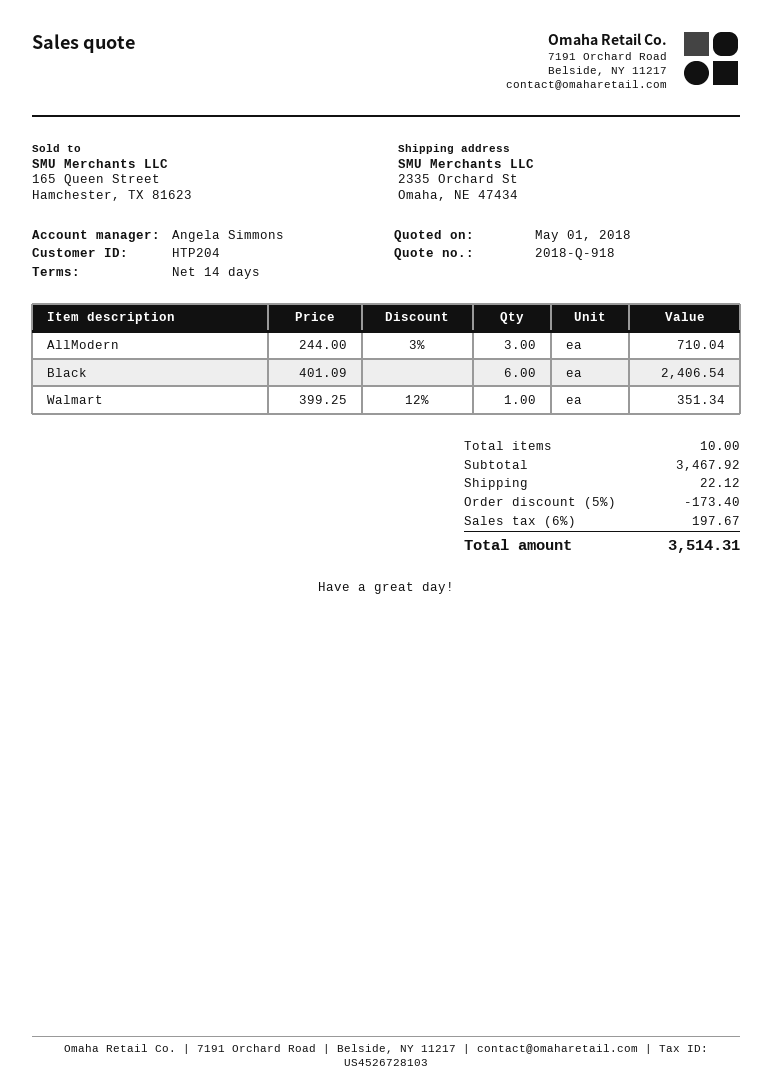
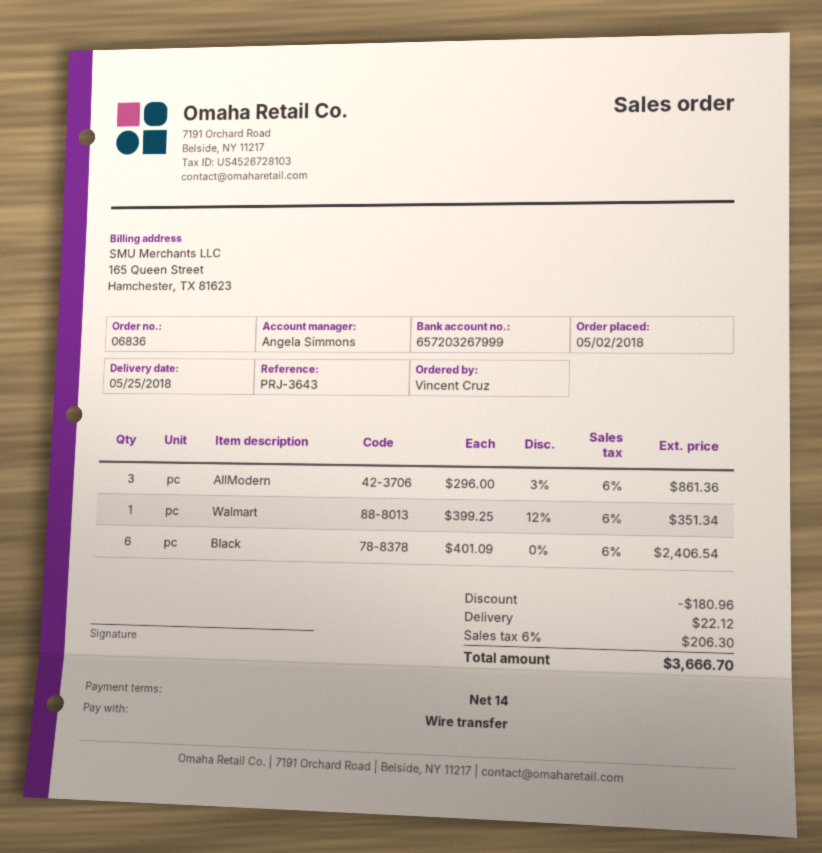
AllModern: 3 x 244.00 - 3% = 710.04 -> 3 x 296.00 - 3% = 861.36
discount: 173.40 -> 180.96
tax: 6% = 197.67 -> 6% = 206.30
total: 3514.31 -> 3666.70

